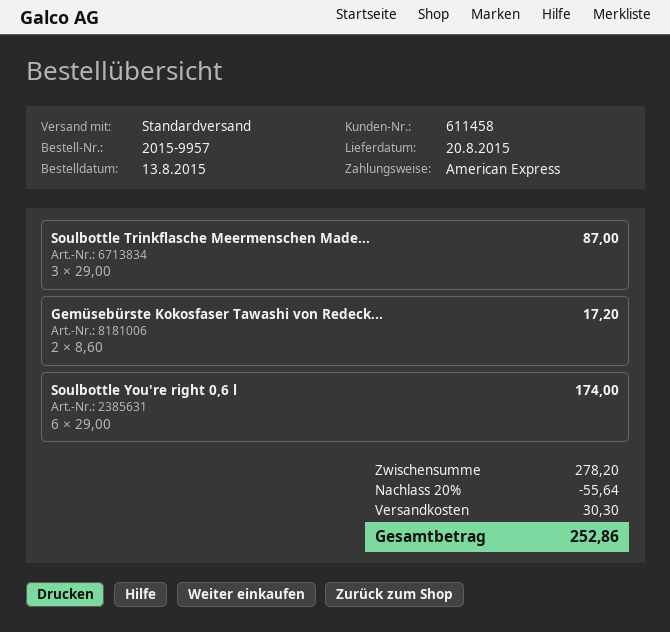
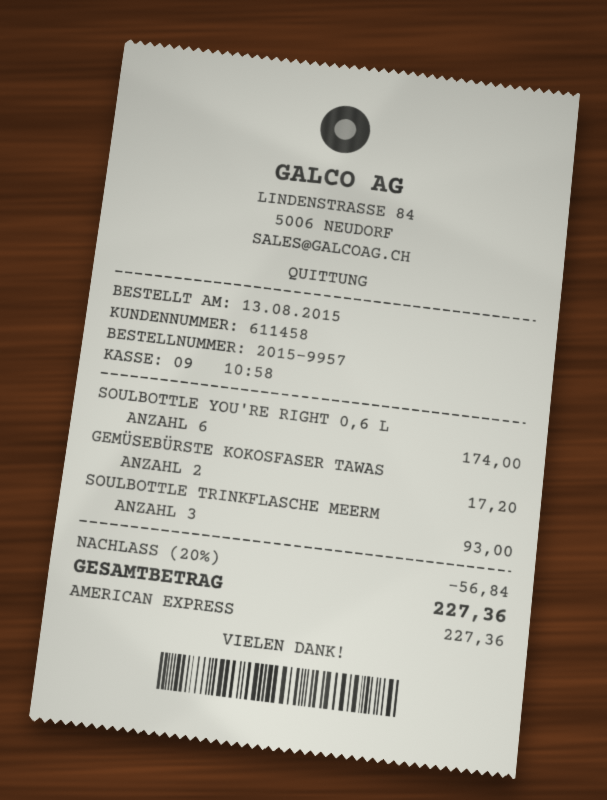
Soulbottle Trinkflasche Meermenschen Made...: 3 for 87.00 -> 3 for 93.00
discount: 20% = 55.64 -> 20% = 56.84
shipping: 30.30 -> none
total: 252.86 -> 227.36

